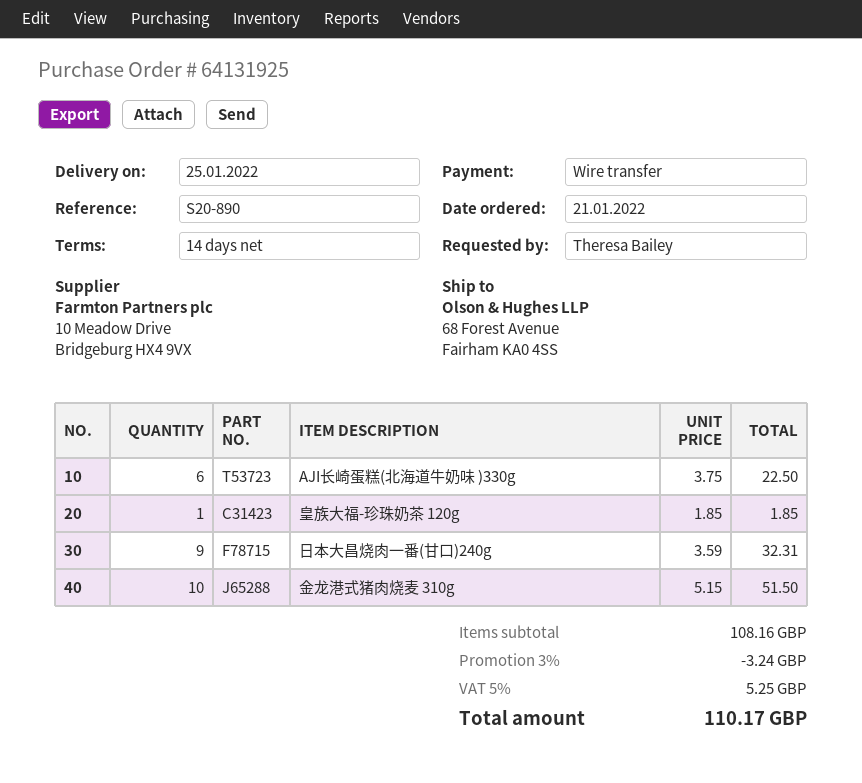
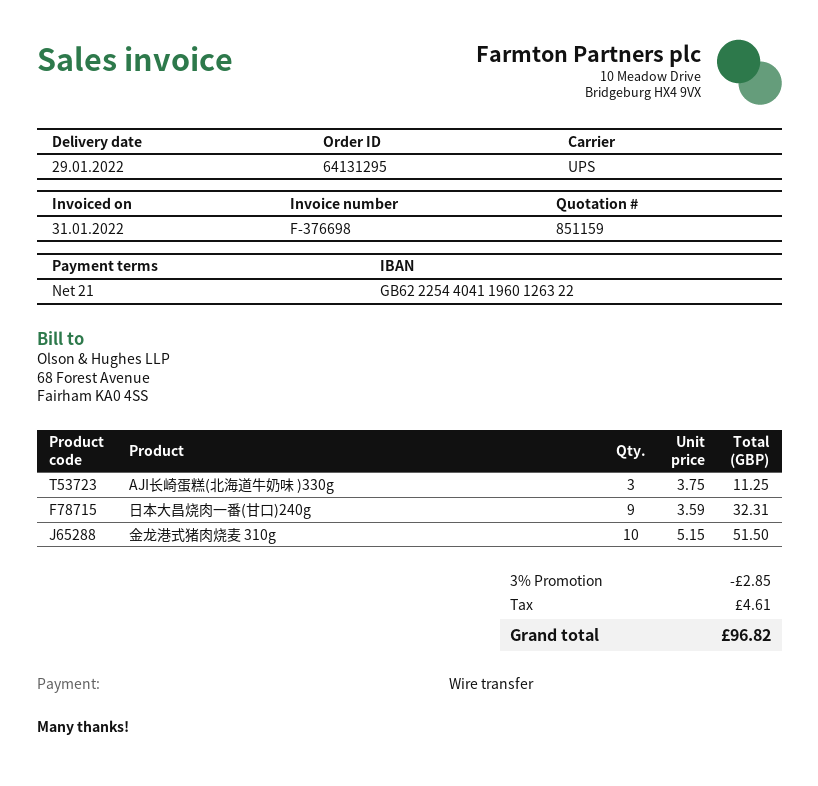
order number: 64131925 -> 64131295
delivery date: 2022-01-25 -> 2022-01-29
payment terms: 14 days -> 21 days
AJI长崎蛋糕(北海道牛奶味 )330g: 6 x 3.75 = 22.50 -> 3 x 3.75 = 11.25
皇族大福-珍珠奶茶 120g: 1 x 1.85 = 1.85 -> none
discount: 3% = 3.24 -> 3% = 2.85
tax: 5.25 -> 4.61
total: 110.17 -> 96.82

